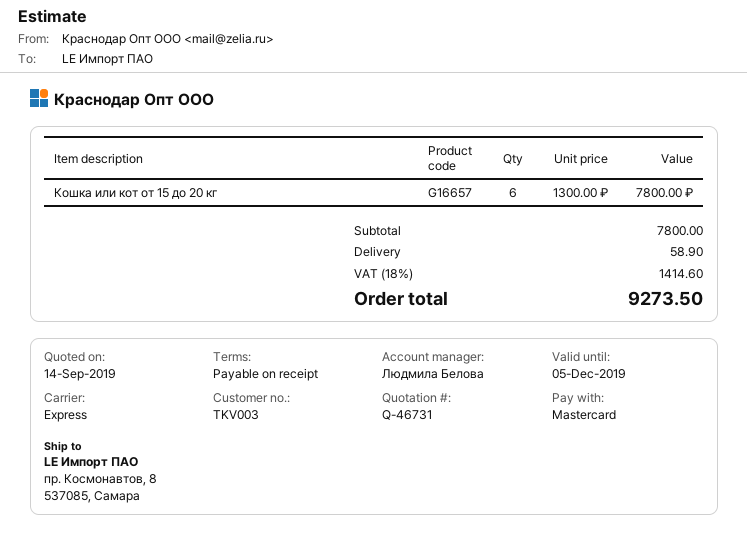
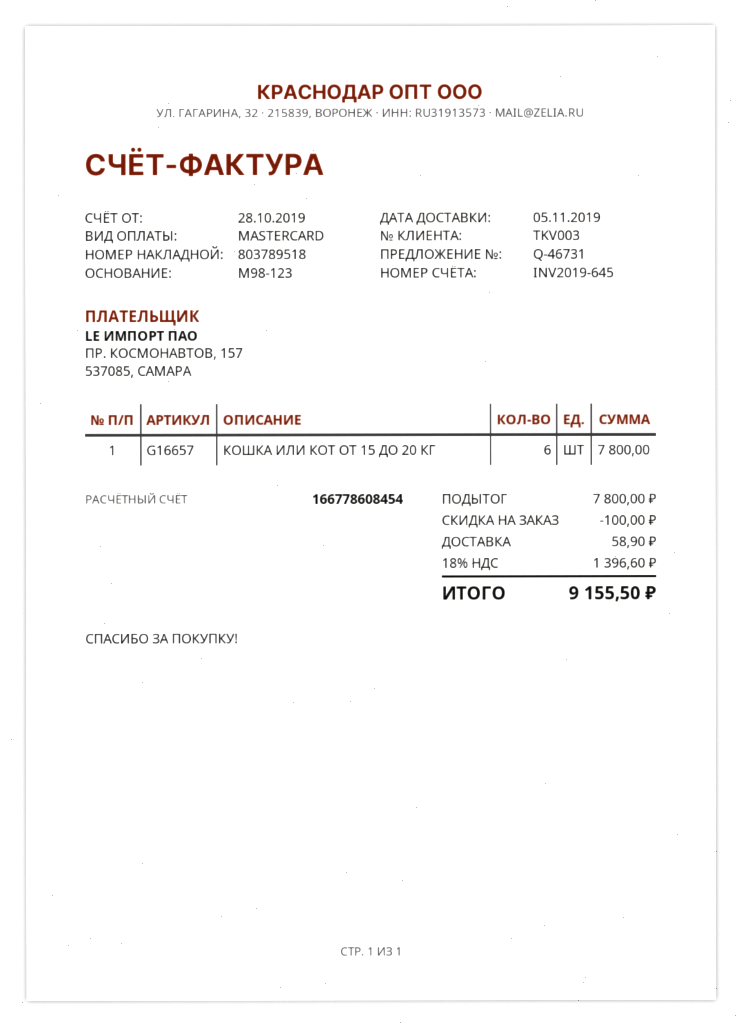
discount: none -> 100.00
tax: 18% = 1414.60 -> 18% = 1396.60
total: 9273.50 -> 9155.50

